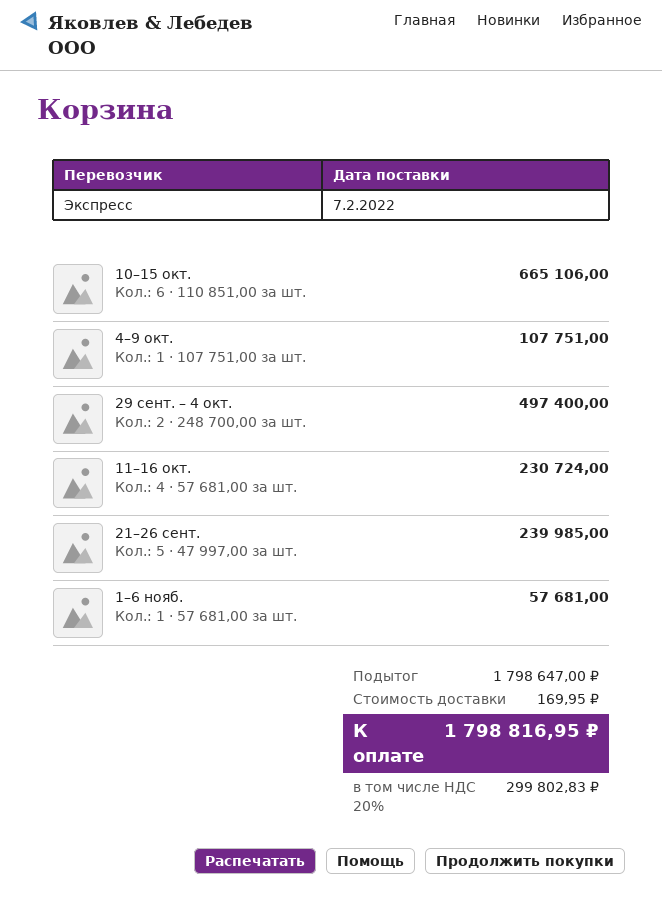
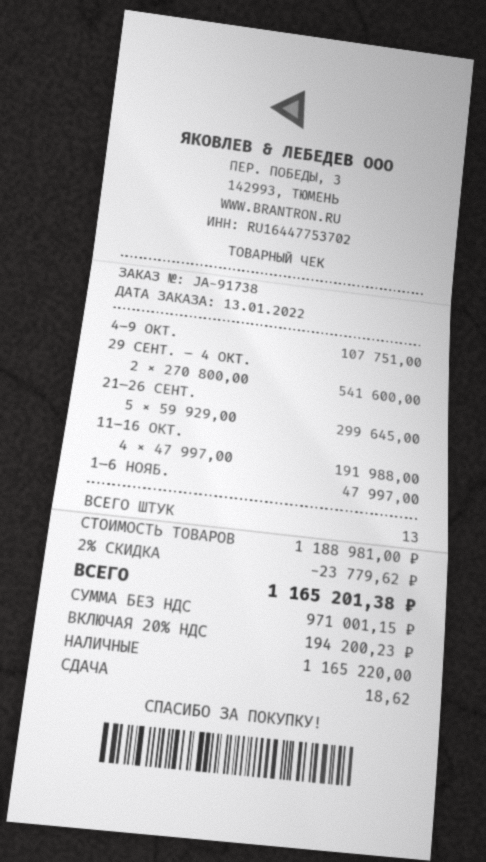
10–15 окт.: 6 x 110851.00 = 665106.00 -> none
29 сент. – 4 окт.: 2 x 248700.00 = 497400.00 -> 2 x 270800.00 = 541600.00
11–16 окт.: 4 x 57681.00 = 230724.00 -> 4 x 47997.00 = 191988.00
21–26 сент.: 5 x 47997.00 = 239985.00 -> 5 x 59929.00 = 299645.00
1–6 нояб.: 1 x 57681.00 = 57681.00 -> 1 x 47997.00 = 47997.00
subtotal: 1798647.00 -> 1188981.00
discount: none -> 2% = 23779.62
shipping: 169.95 -> none
tax: 20% = 299802.83 -> 20% = 194200.23
total: 1798816.95 -> 1165201.38

